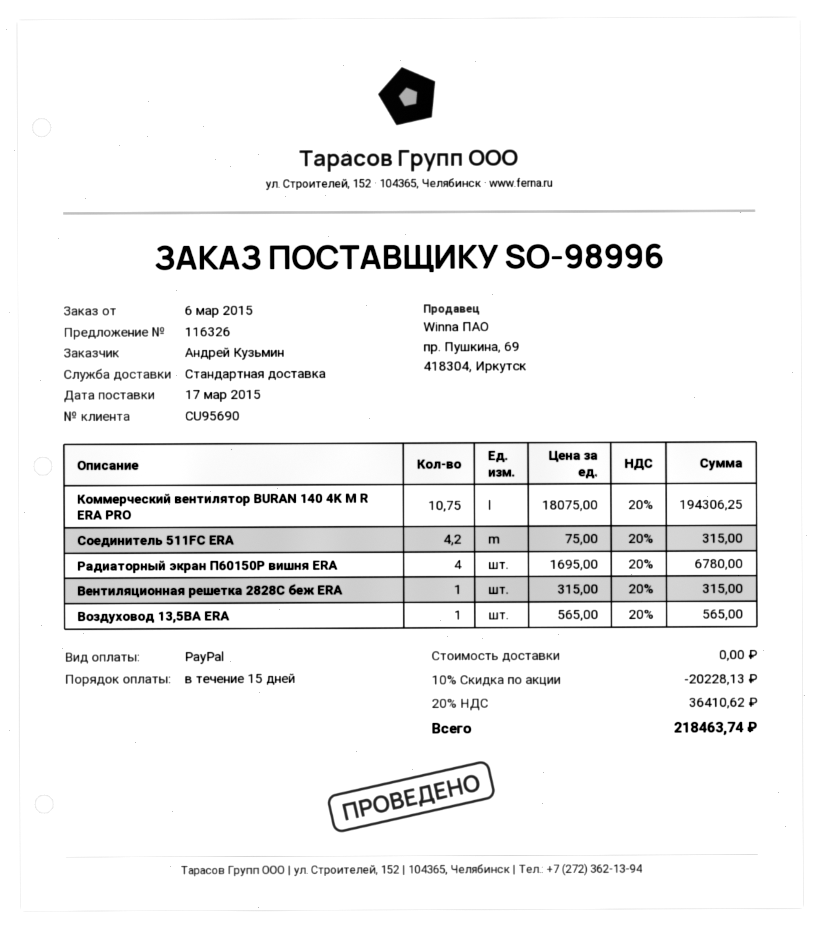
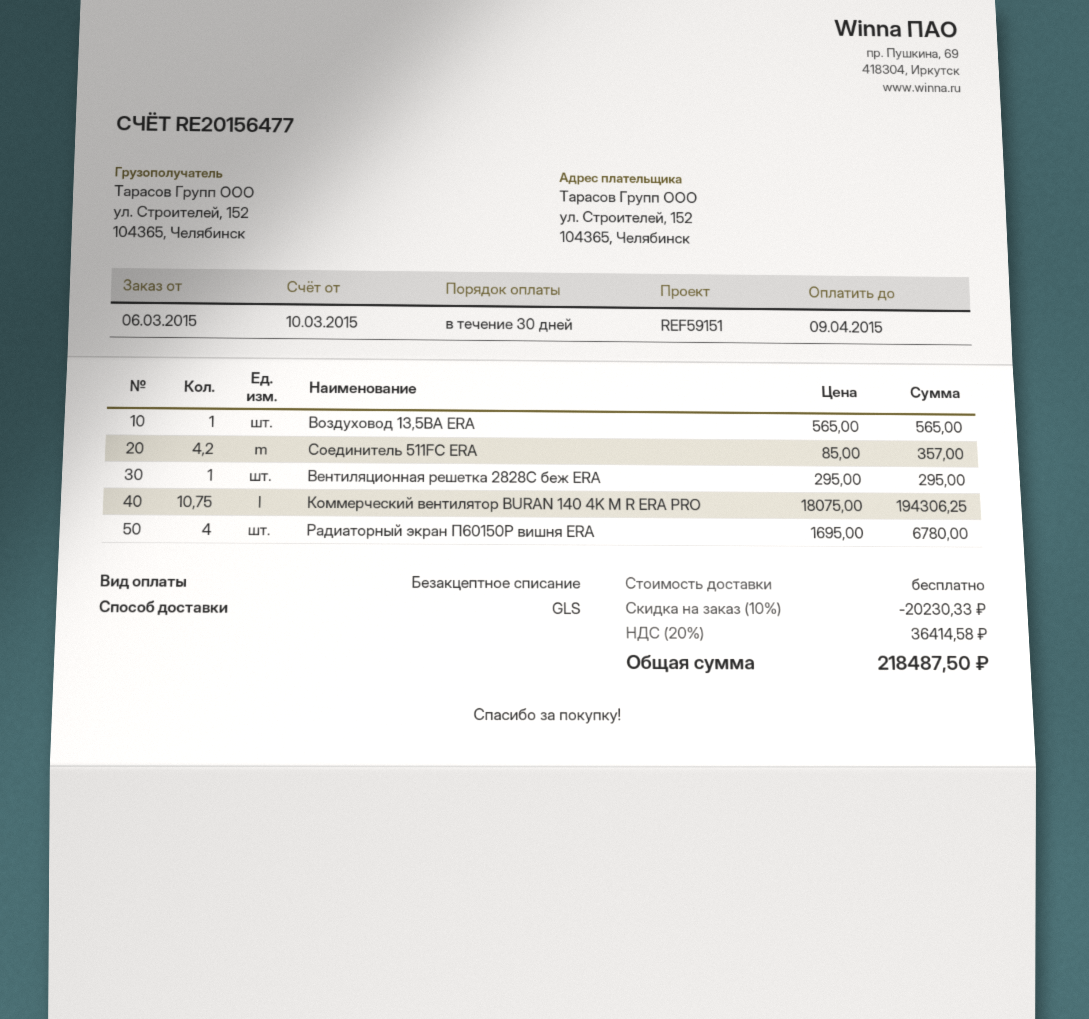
payment terms: 15 days -> 30 days
payment method: PayPal -> direct debit
shipping method: standard -> GLS
Соединитель 511FC ERA: 4.2 x 75.00 = 315.00 -> 4.2 x 85.00 = 357.00
Вентиляционная решетка 2828С беж ERA: 1 x 315.00 = 315.00 -> 1 x 295.00 = 295.00
discount: 10% = 20228.13 -> 10% = 20230.33
tax: 20% = 36410.62 -> 20% = 36414.58
total: 218463.74 -> 218487.50

